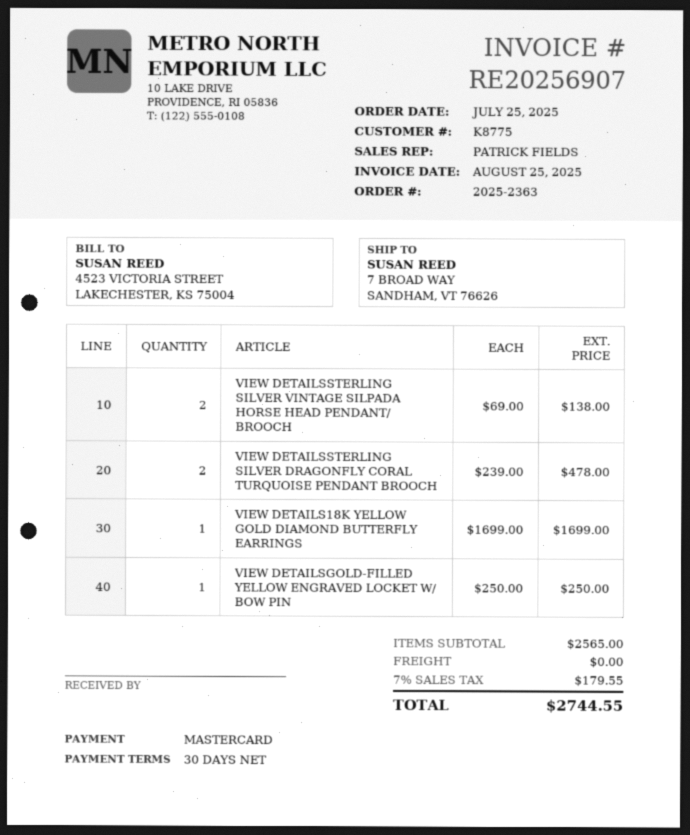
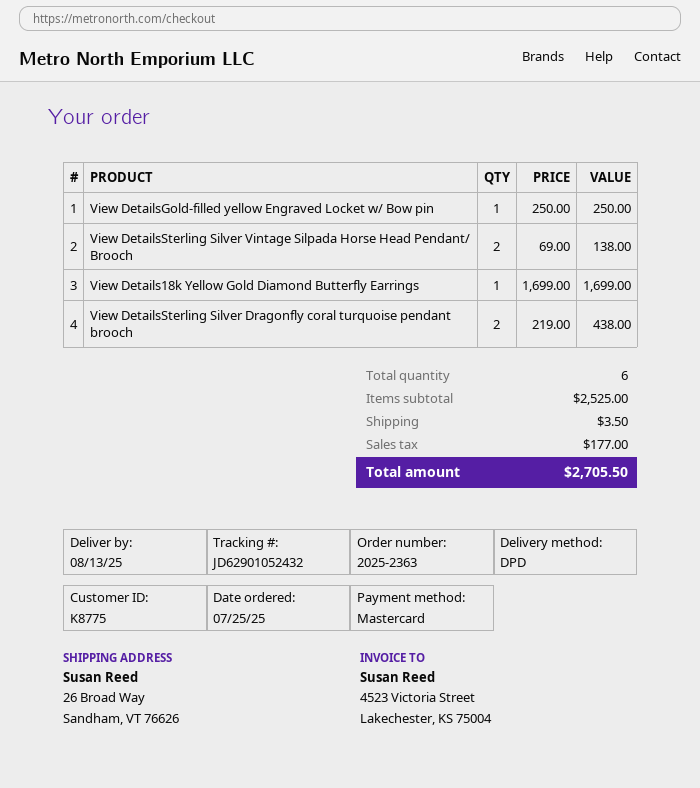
ship to: 7 BROAD WAY, SANDHAM, VT 76626 -> 26 Broad Way, Sandham, VT 76626
VIEW DETAILSSTERLING SILVER DRAGONFLY CORAL TURQUOISE PENDANT BROOCH: 2 x 239.00 = 478.00 -> 2 x 219.00 = 438.00
subtotal: 2565.00 -> 2525.00
shipping: 0.00 -> 3.50
tax: 179.55 -> 177.00
total: 2744.55 -> 2705.50

